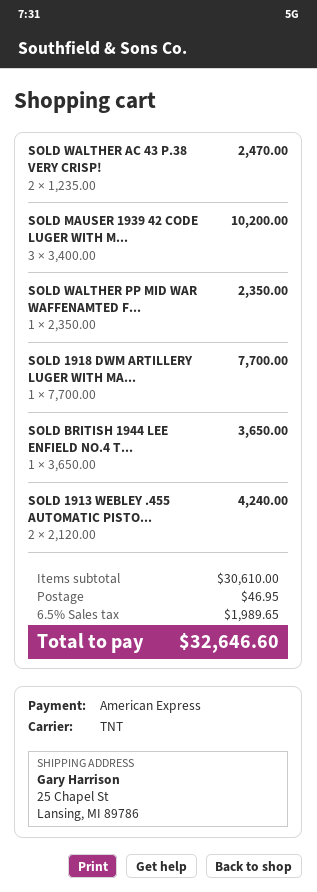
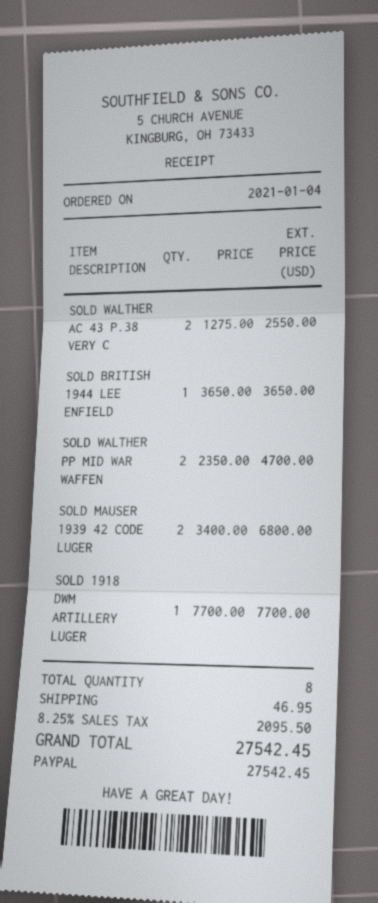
payment method: American Express -> PayPal
SOLD WALTHER AC 43 P.38 VERY CRISP!: 2 x 1235.00 = 2470.00 -> 2 x 1275.00 = 2550.00
SOLD MAUSER 1939 42 CODE LUGER WITH M...: 3 x 3400.00 = 10200.00 -> 2 x 3400.00 = 6800.00
SOLD WALTHER PP MID WAR WAFFENAMTED F...: 1 x 2350.00 = 2350.00 -> 2 x 2350.00 = 4700.00
SOLD 1913 WEBLEY .455 AUTOMATIC PISTO...: 2 x 2120.00 = 4240.00 -> none
tax: 6.5% = 1989.65 -> 8.25% = 2095.50
total: 32646.60 -> 27542.45

